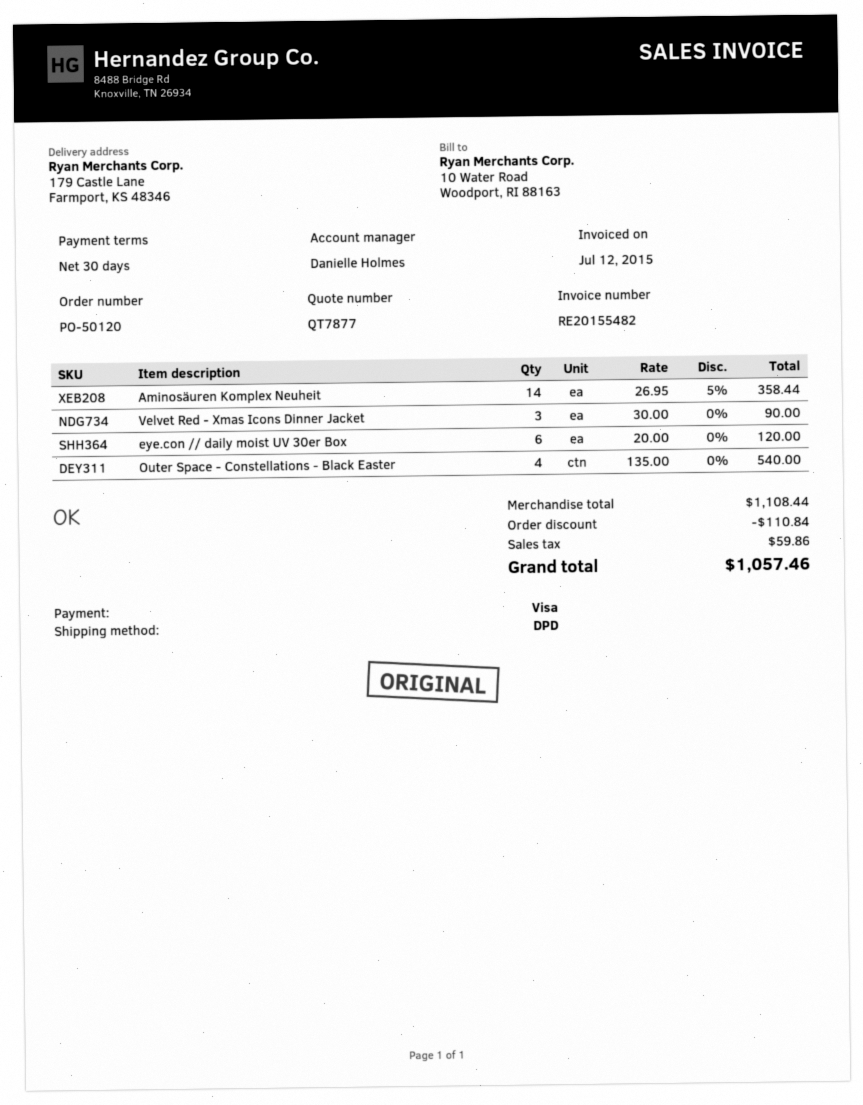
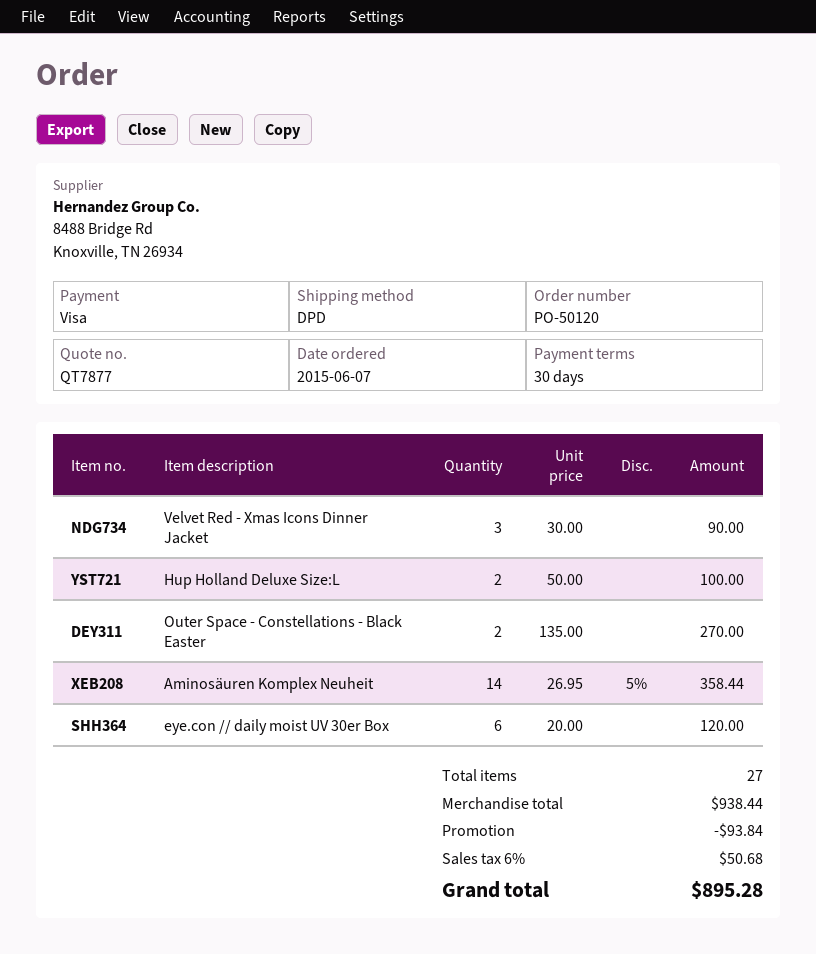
Outer Space - Constellations - Black Easter: 4 x 135.00 = 540.00 -> 2 x 135.00 = 270.00
Hup Holland Deluxe Size:L: none -> 2 x 50.00 = 100.00
subtotal: 1108.44 -> 938.44
discount: 110.84 -> 93.84
tax: 59.86 -> 50.68
total: 1057.46 -> 895.28

